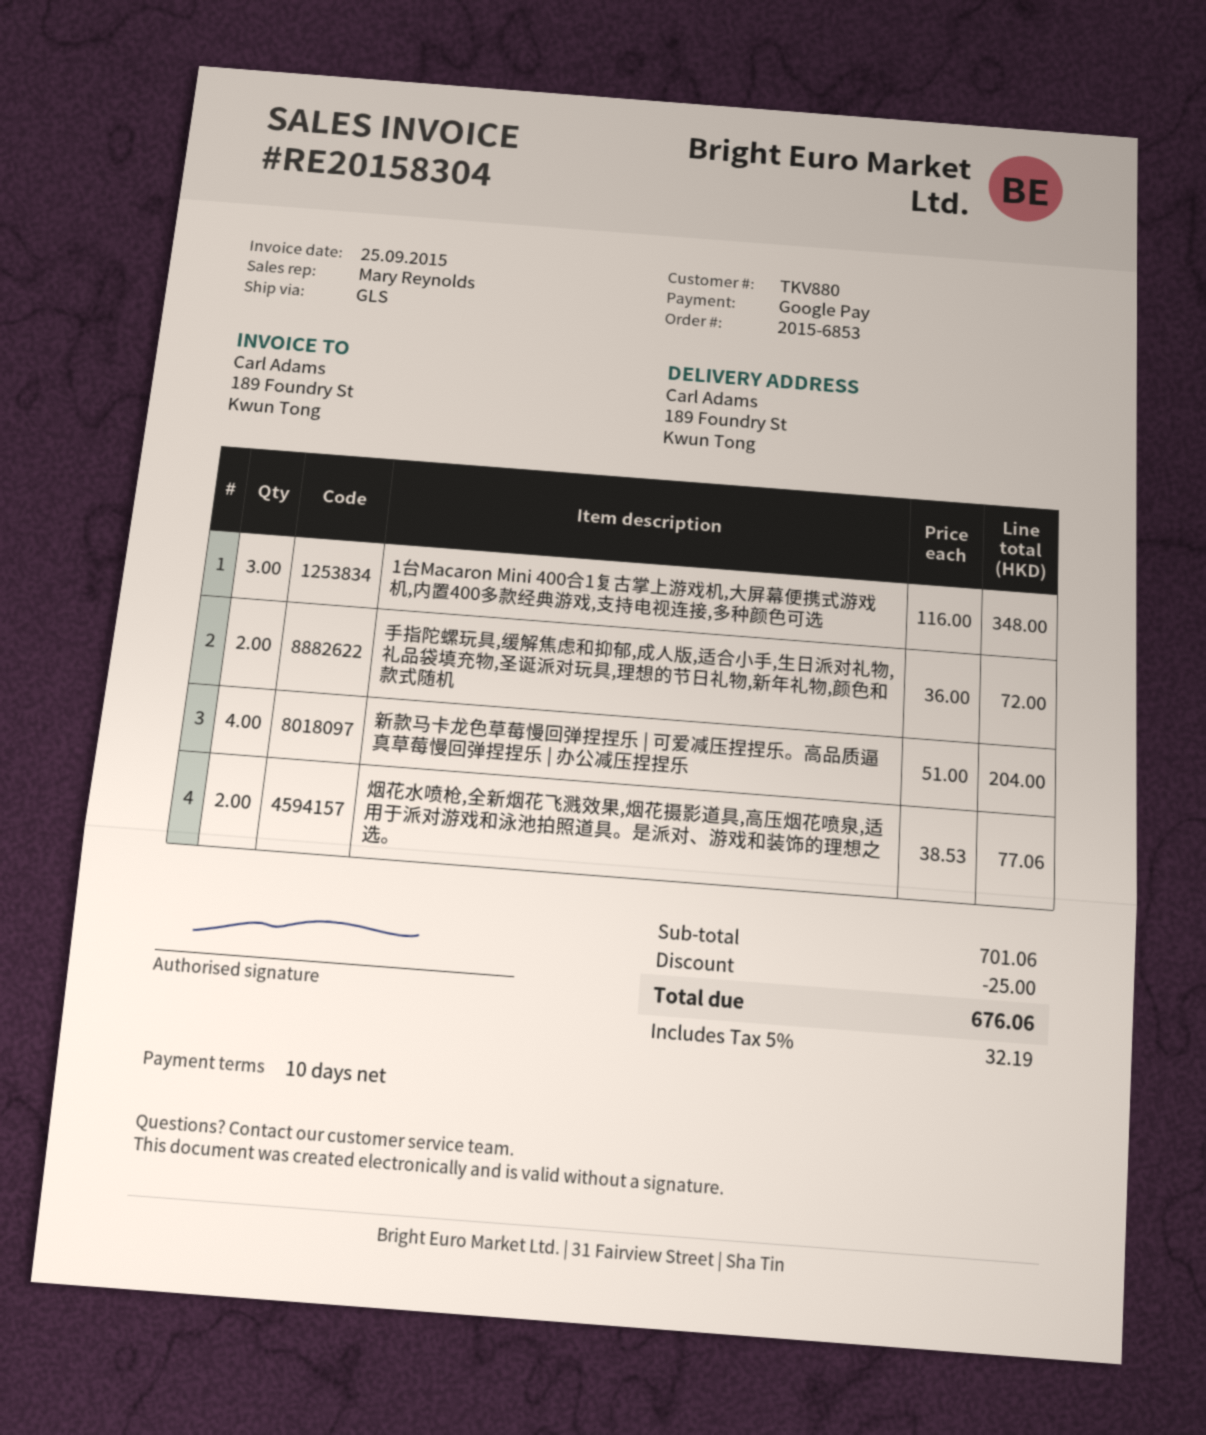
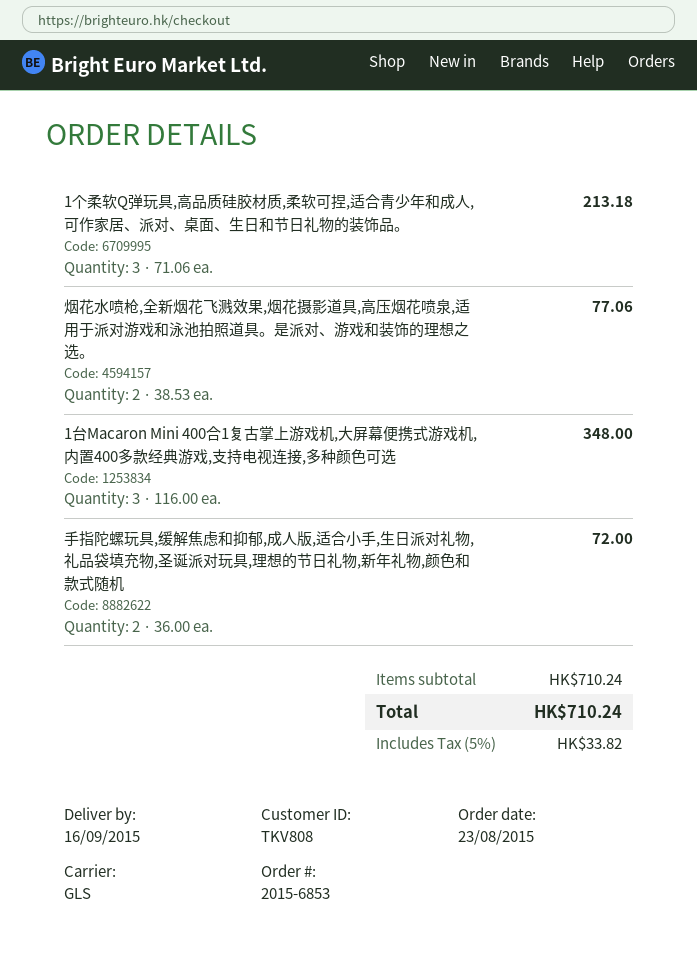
customer number: TKV880 -> TKV808
新款马卡龙色草莓慢回弹捏捏乐 | 可爱减压捏捏乐。高品质逼真草莓慢回弹捏捏乐 | 办公减压捏捏乐: 4 x 51.00 = 204.00 -> none
1个柔软Q弹玩具,高品质硅胶材质,柔软可捏,适合青少年和成人,可作家居、派对、桌面、生日和节日礼物的装饰品。: none -> 3 x 71.06 = 213.18
subtotal: 701.06 -> 710.24
discount: 25.00 -> none
tax: 5% = 32.19 -> 5% = 33.82
total: 676.06 -> 710.24

